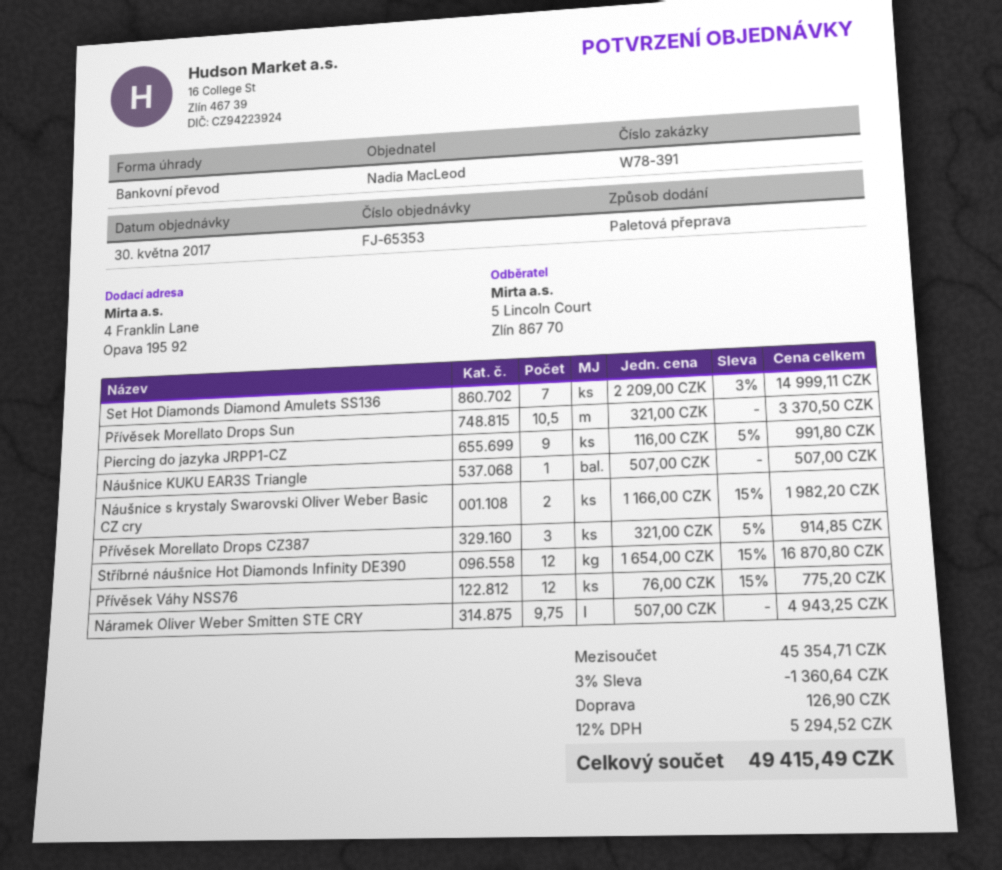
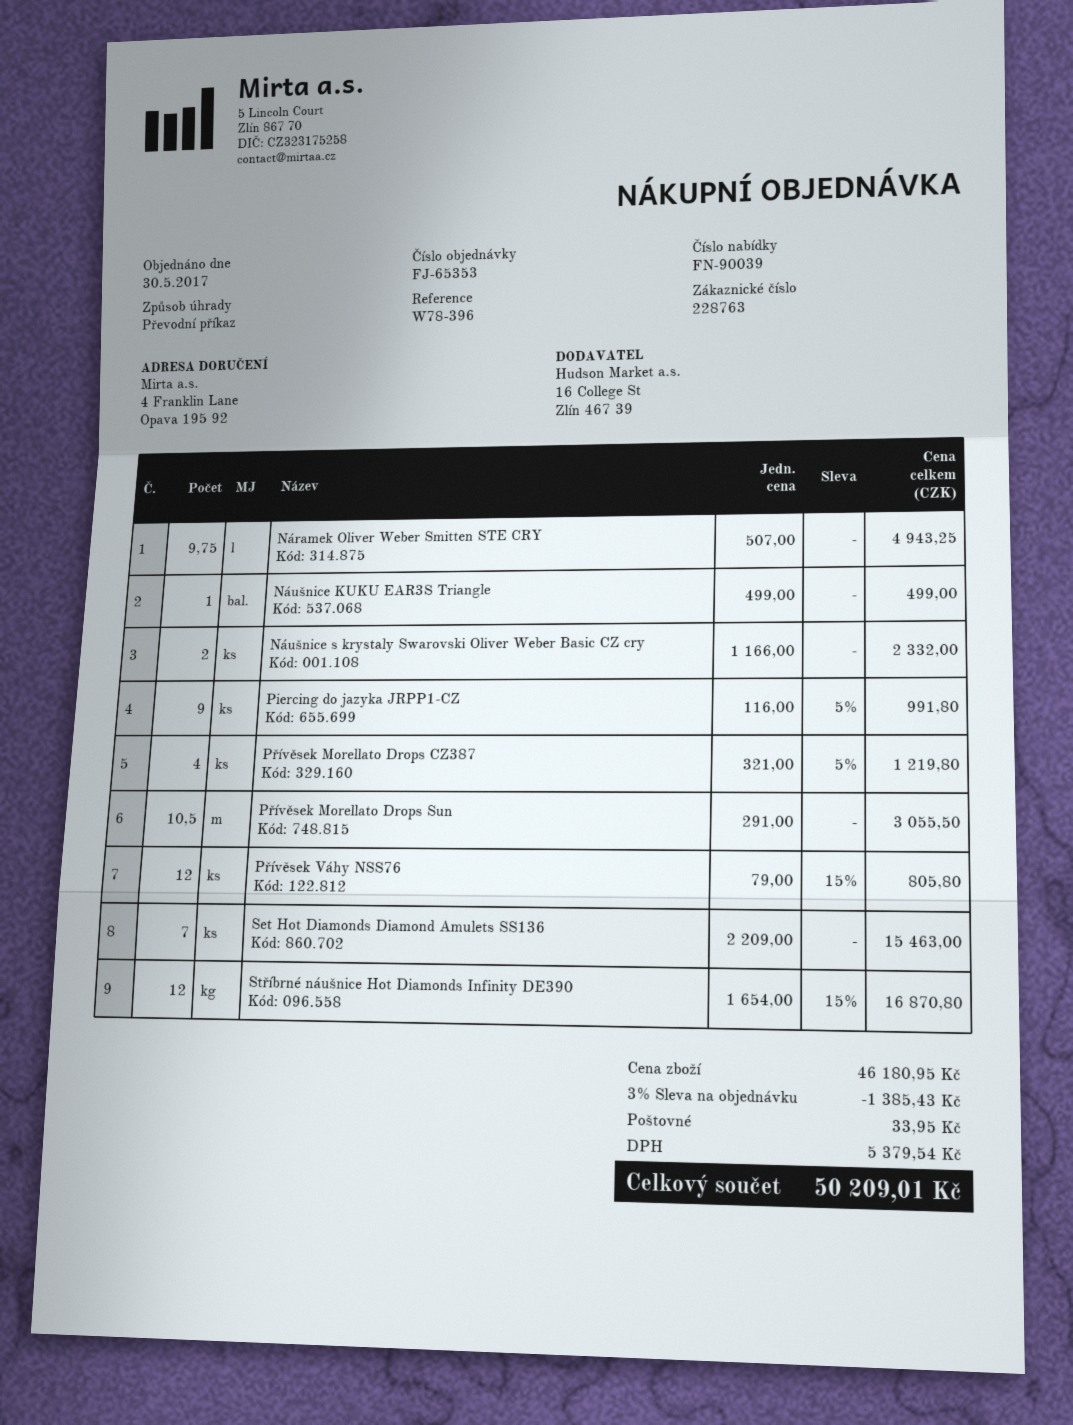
reference: W78-391 -> W78-396
Set Hot Diamonds Diamond Amulets SS136: 7 x 2209.00 - 3% = 14999.11 -> 7 x 2209.00 = 15463.00
Přívěsek Morellato Drops Sun: 10.5 x 321.00 = 3370.50 -> 10.5 x 291.00 = 3055.50
Náušnice KUKU EAR3S Triangle: 1 x 507.00 = 507.00 -> 1 x 499.00 = 499.00
Náušnice s krystaly Swarovski Oliver Weber Basic CZ cry: 2 x 1166.00 - 15% = 1982.20 -> 2 x 1166.00 = 2332.00
Přívěsek Morellato Drops CZ387: 3 x 321.00 - 5% = 914.85 -> 4 x 321.00 - 5% = 1219.80
Přívěsek Váhy NSS76: 12 x 76.00 - 15% = 775.20 -> 12 x 79.00 - 15% = 805.80
subtotal: 45354.71 -> 46180.95
discount: 3% = 1360.64 -> 3% = 1385.43
shipping: 126.90 -> 33.95
tax: 5294.52 -> 5379.54
total: 49415.49 -> 50209.01

